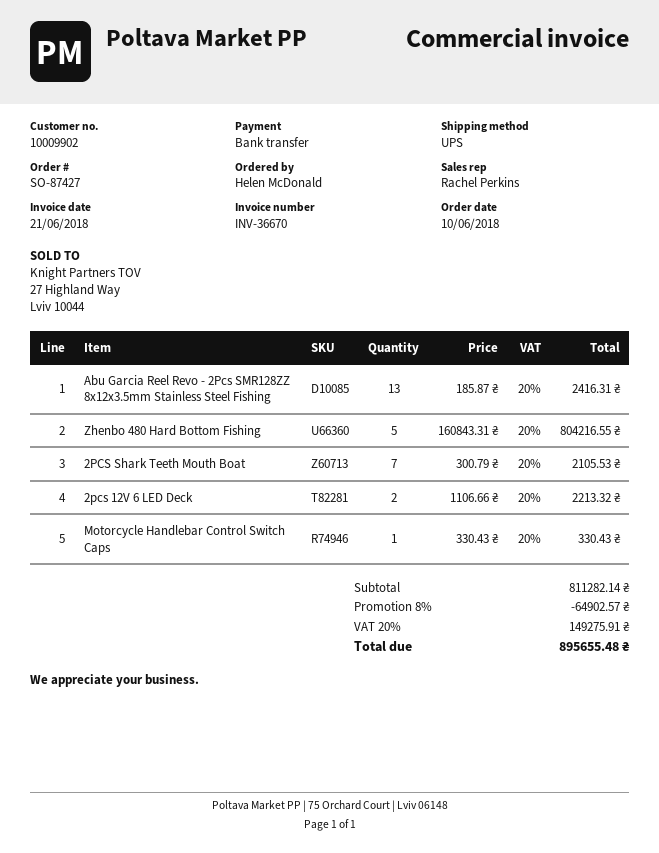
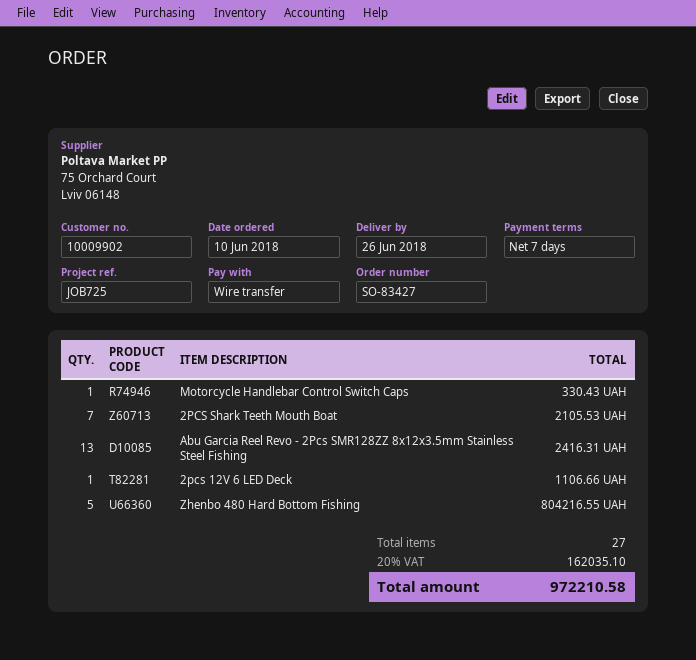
order number: SO-87427 -> SO-83427
2pcs 12V 6 LED Deck: 2 for 2213.32 -> 1 for 1106.66
discount: 8% = 64902.57 -> none
tax: 20% = 149275.91 -> 20% = 162035.10
total: 895655.48 -> 972210.58

